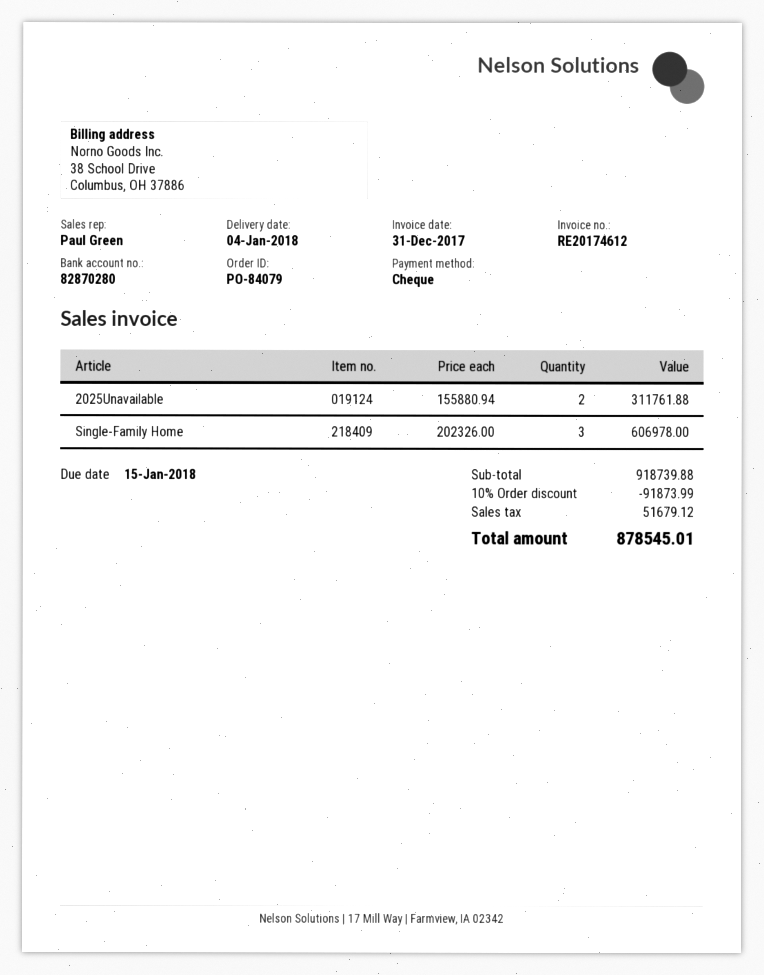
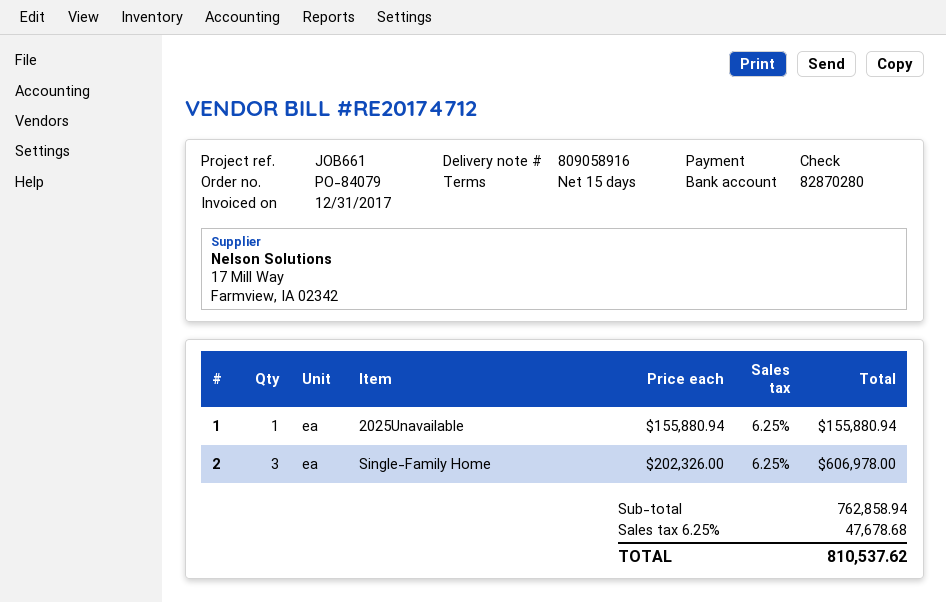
invoice number: RE20174612 -> RE20174712
2025Unavailable: 2 x 155880.94 = 311761.88 -> 1 x 155880.94 = 155880.94
subtotal: 918739.88 -> 762858.94
discount: 10% = 91873.99 -> none
tax: 51679.12 -> 47678.68
total: 878545.01 -> 810537.62

